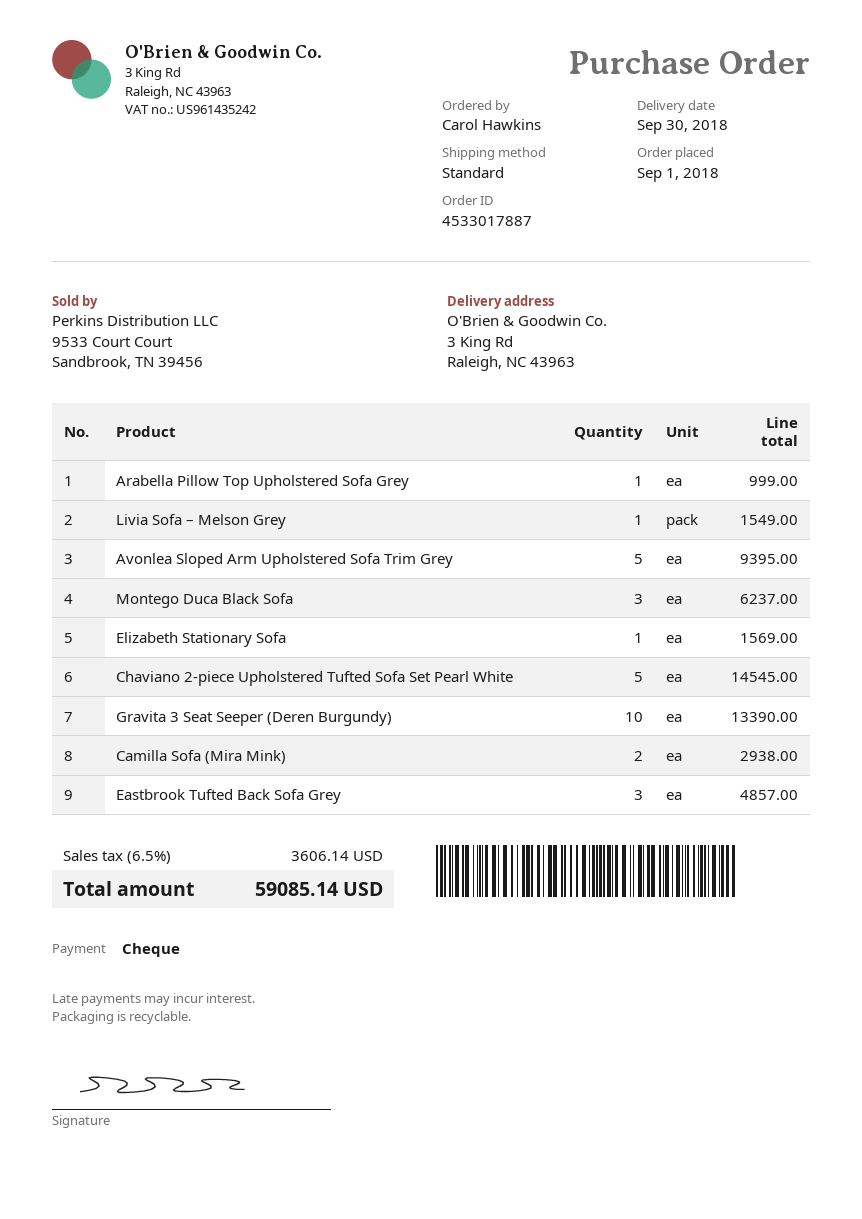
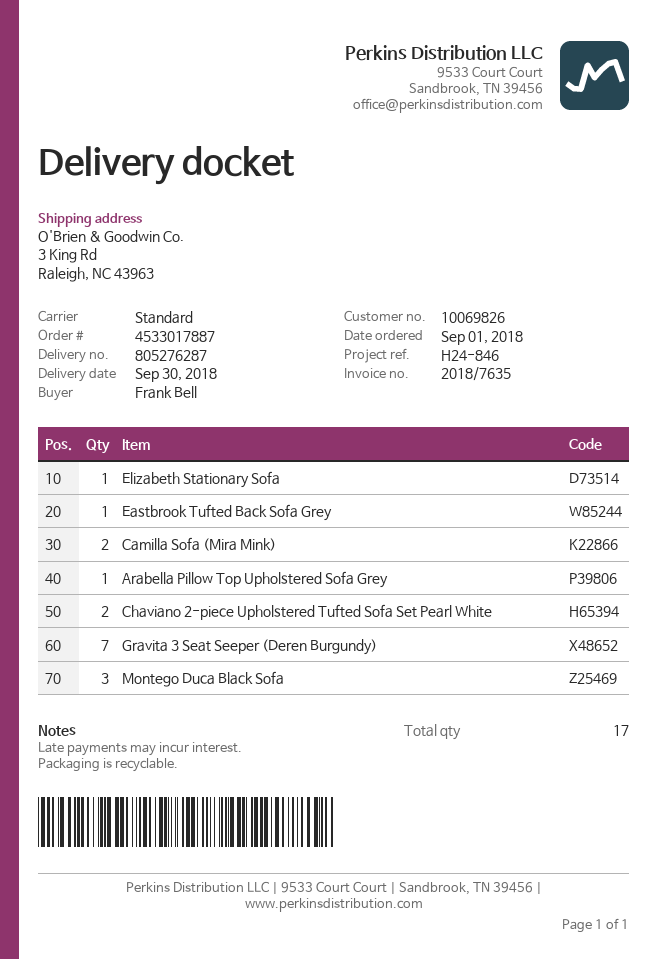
ordered by: Carol Hawkins -> Frank Bell
Livia Sofa – Melson Grey: 1 -> none
Avonlea Sloped Arm Upholstered Sofa Trim Grey: 5 -> none
Chaviano 2-piece Upholstered Tufted Sofa Set Pearl White: 5 -> 2
Gravita 3 Seat Seeper (Deren Burgundy): 10 -> 7
Eastbrook Tufted Back Sofa Grey: 3 -> 1

